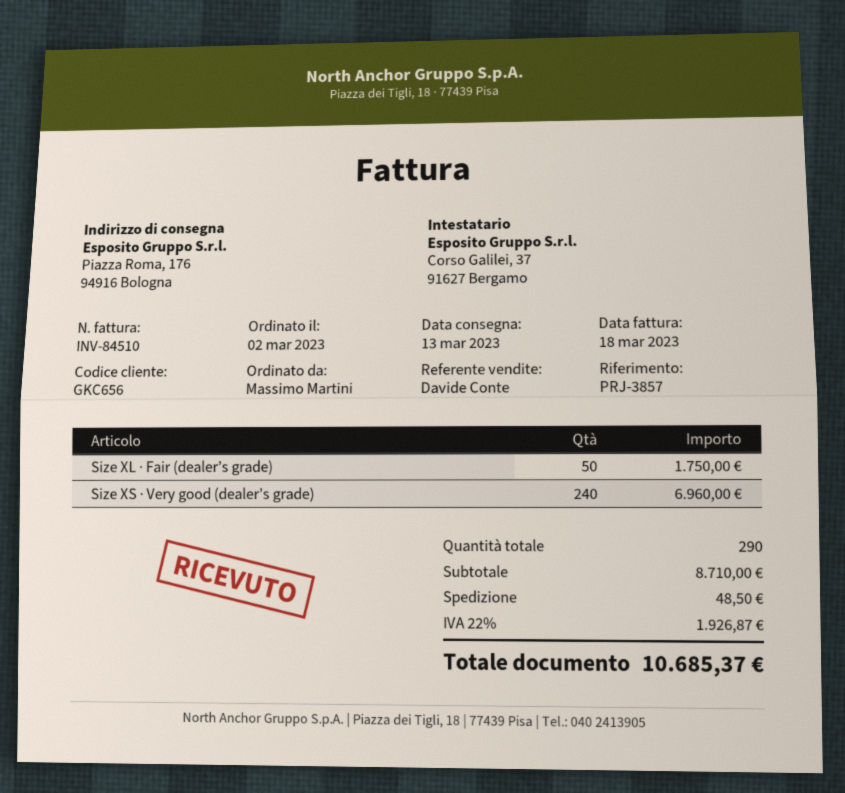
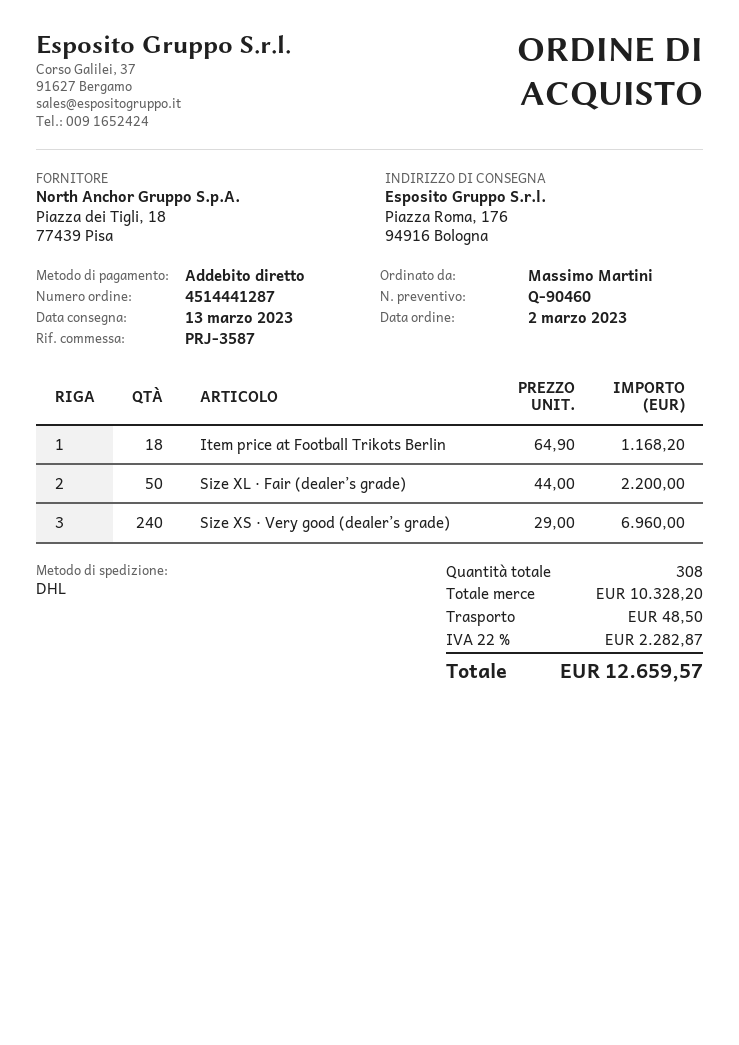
reference: PRJ-3857 -> PRJ-3587
Size XL · Fair (dealer’s grade): 50 for 1750.00 -> 50 for 2200.00
Item price at Football Trikots Berlin: none -> 18 for 1168.20
total quantity: 290 -> 308
subtotal: 8710.00 -> 10328.20
tax: 22% = 1926.87 -> 22% = 2282.87
total: 10685.37 -> 12659.57

